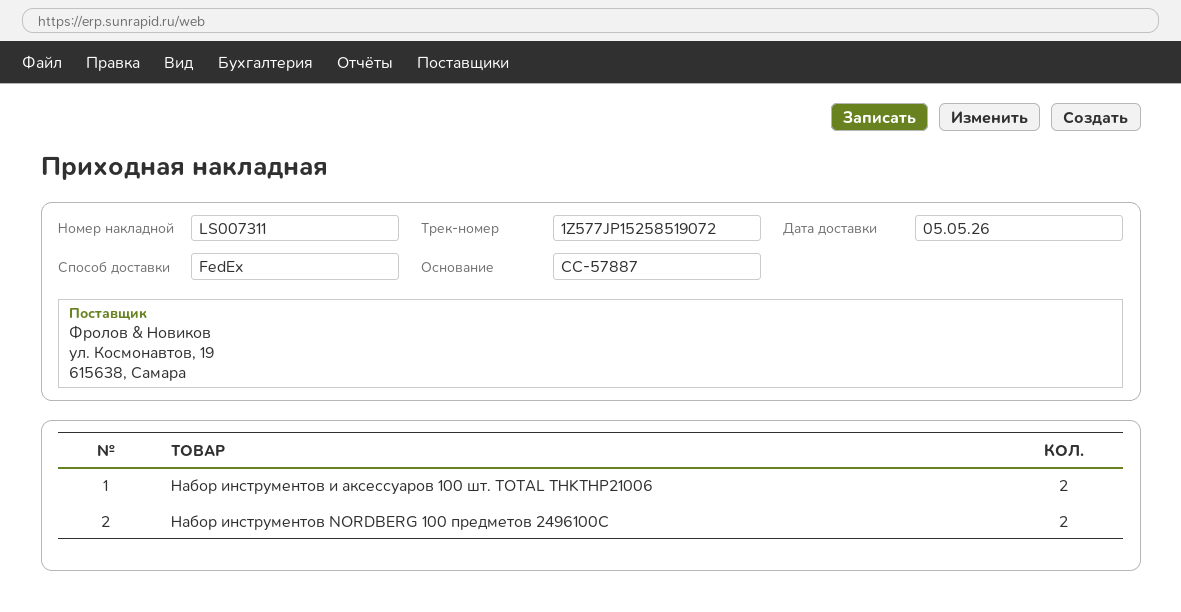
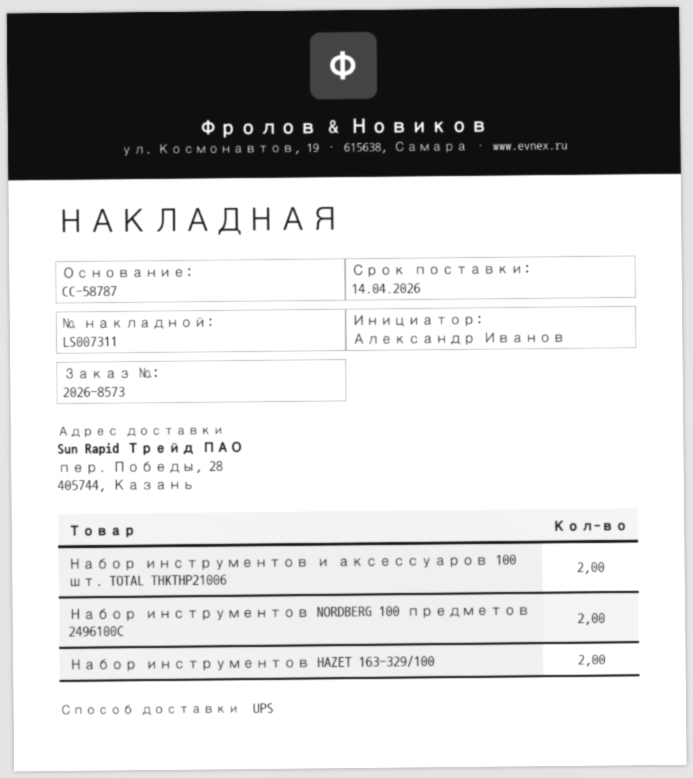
delivery date: 2026-05-05 -> 2026-04-14
reference: CC-57887 -> CC-58787
shipping method: FedEx -> UPS
Набор инструментов HAZET 163-329/100: none -> 2

